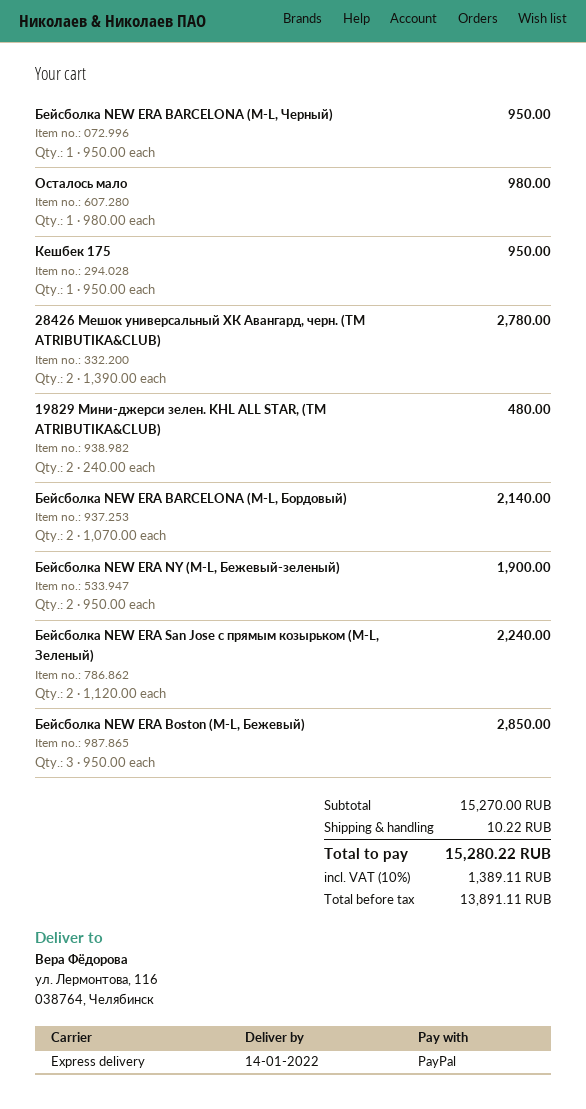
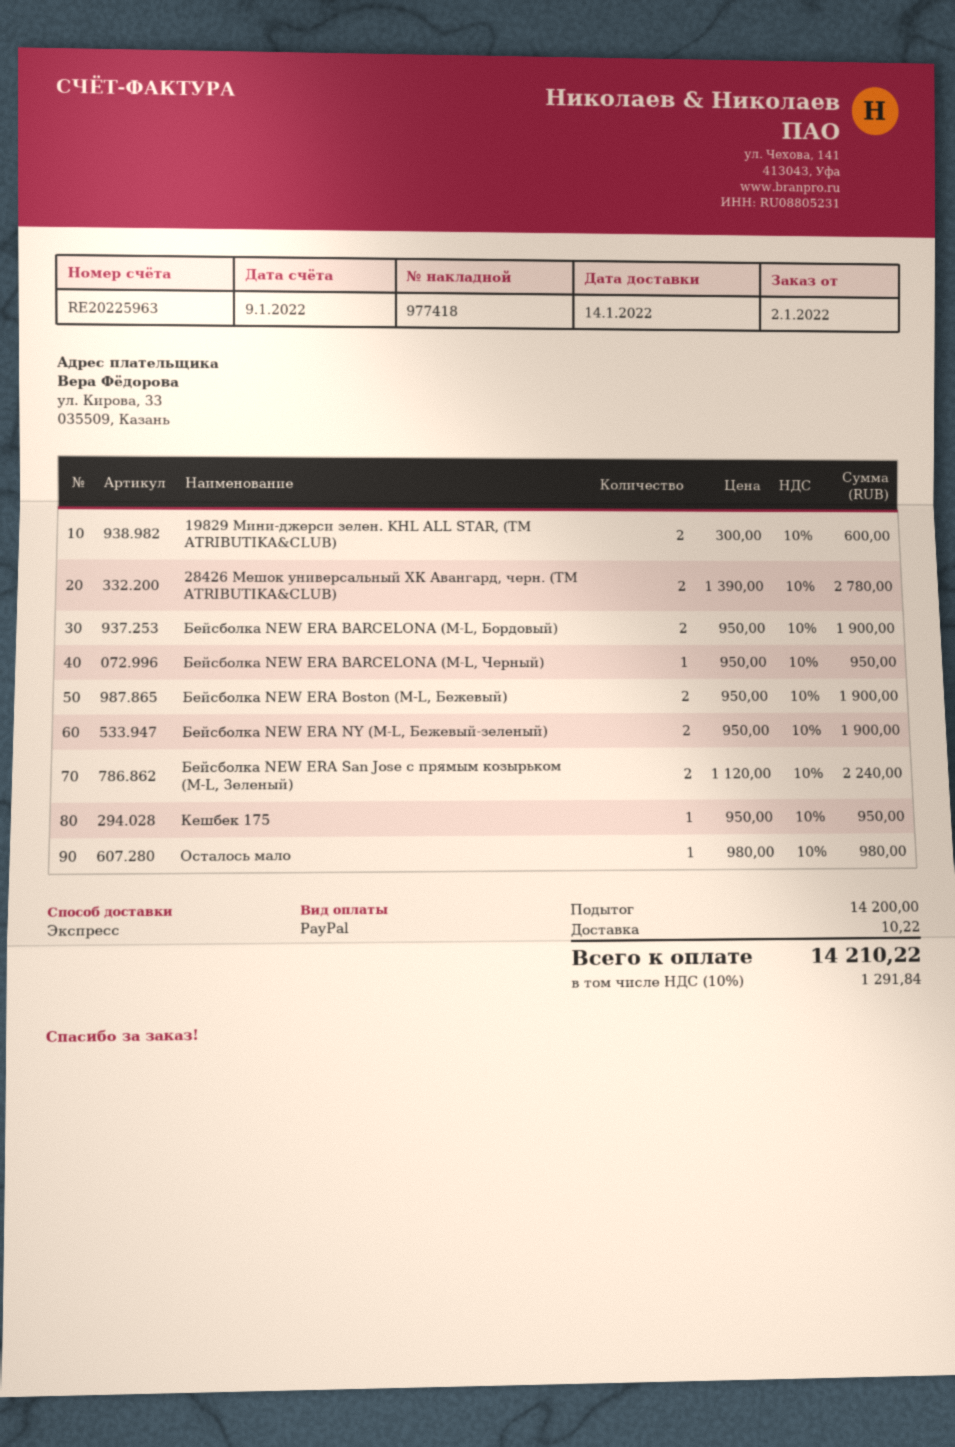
19829 Мини-джерси зелен. KHL ALL STAR, (ТМ ATRIBUTIKA&CLUB): 2 x 240.00 = 480.00 -> 2 x 300.00 = 600.00
Бейсболка NEW ERA BARCELONA (M-L, Бордовый): 2 x 1070.00 = 2140.00 -> 2 x 950.00 = 1900.00
Бейсболка NEW ERA Boston (M-L, Бежевый): 3 x 950.00 = 2850.00 -> 2 x 950.00 = 1900.00
subtotal: 15270.00 -> 14200.00
tax: 10% = 1389.11 -> 10% = 1291.84
total: 15280.22 -> 14210.22

